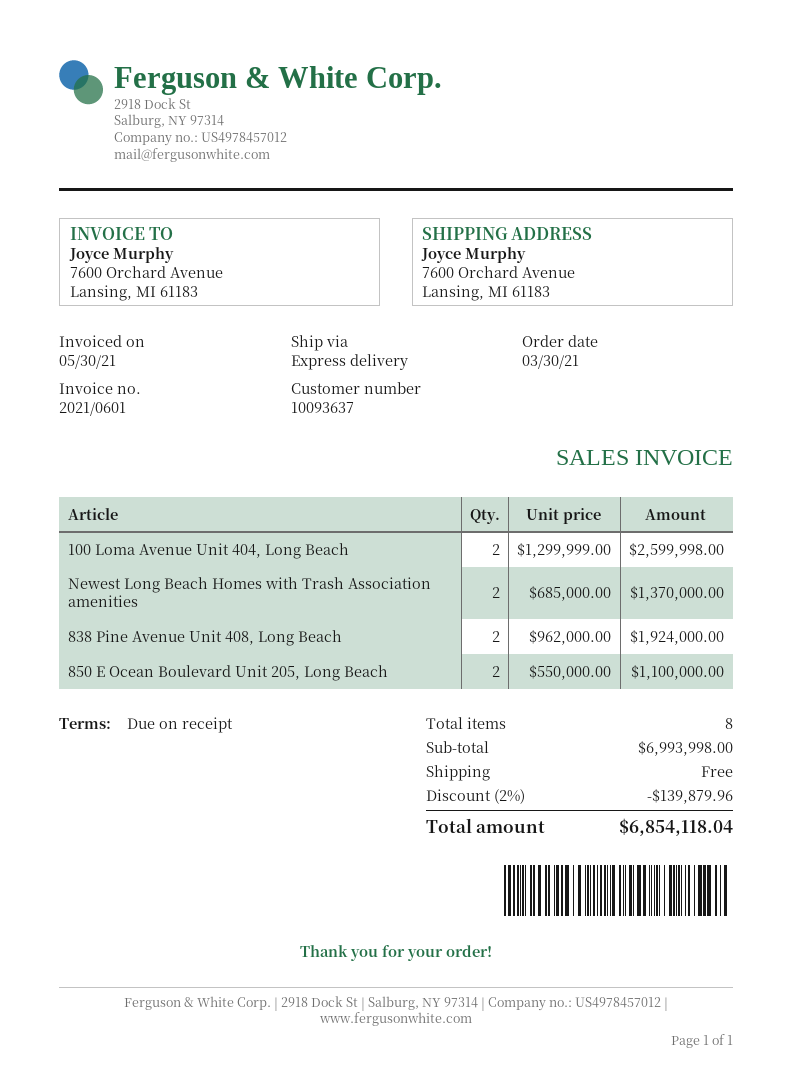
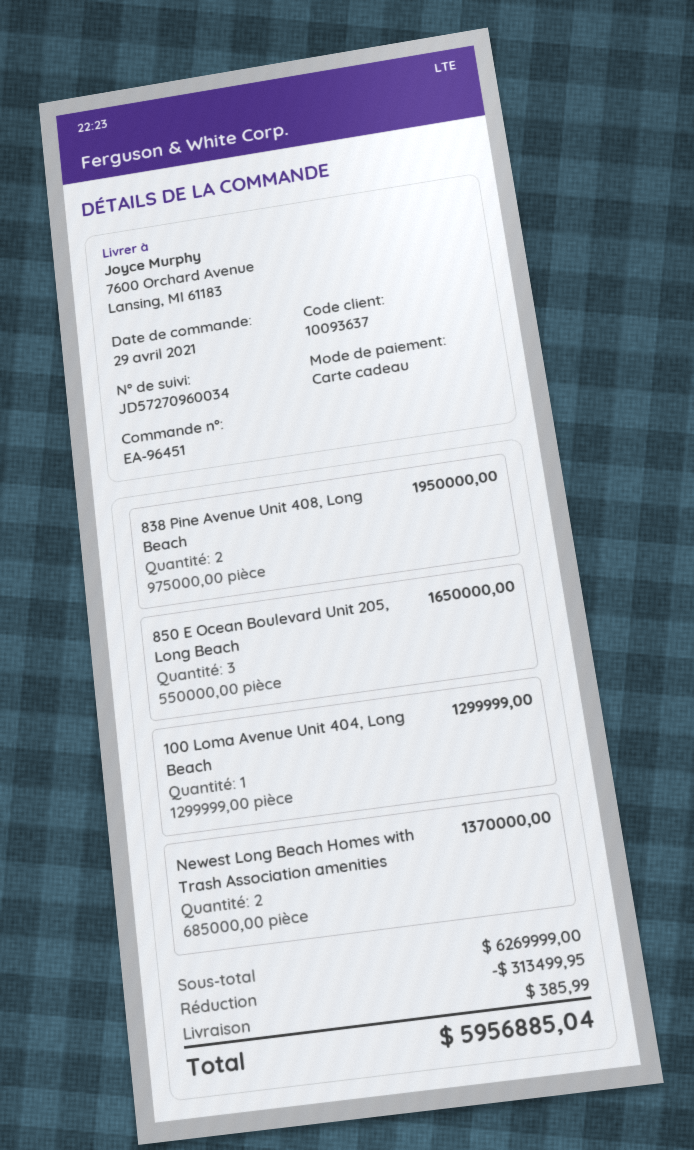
order date: 2021-03-30 -> 2021-04-29
100 Loma Avenue Unit 404, Long Beach: 2 x 1299999.00 = 2599998.00 -> 1 x 1299999.00 = 1299999.00
838 Pine Avenue Unit 408, Long Beach: 2 x 962000.00 = 1924000.00 -> 2 x 975000.00 = 1950000.00
850 E Ocean Boulevard Unit 205, Long Beach: 2 x 550000.00 = 1100000.00 -> 3 x 550000.00 = 1650000.00
subtotal: 6993998.00 -> 6269999.00
discount: 139879.96 -> 313499.95
shipping: 0.00 -> 385.99
total: 6854118.04 -> 5956885.04

